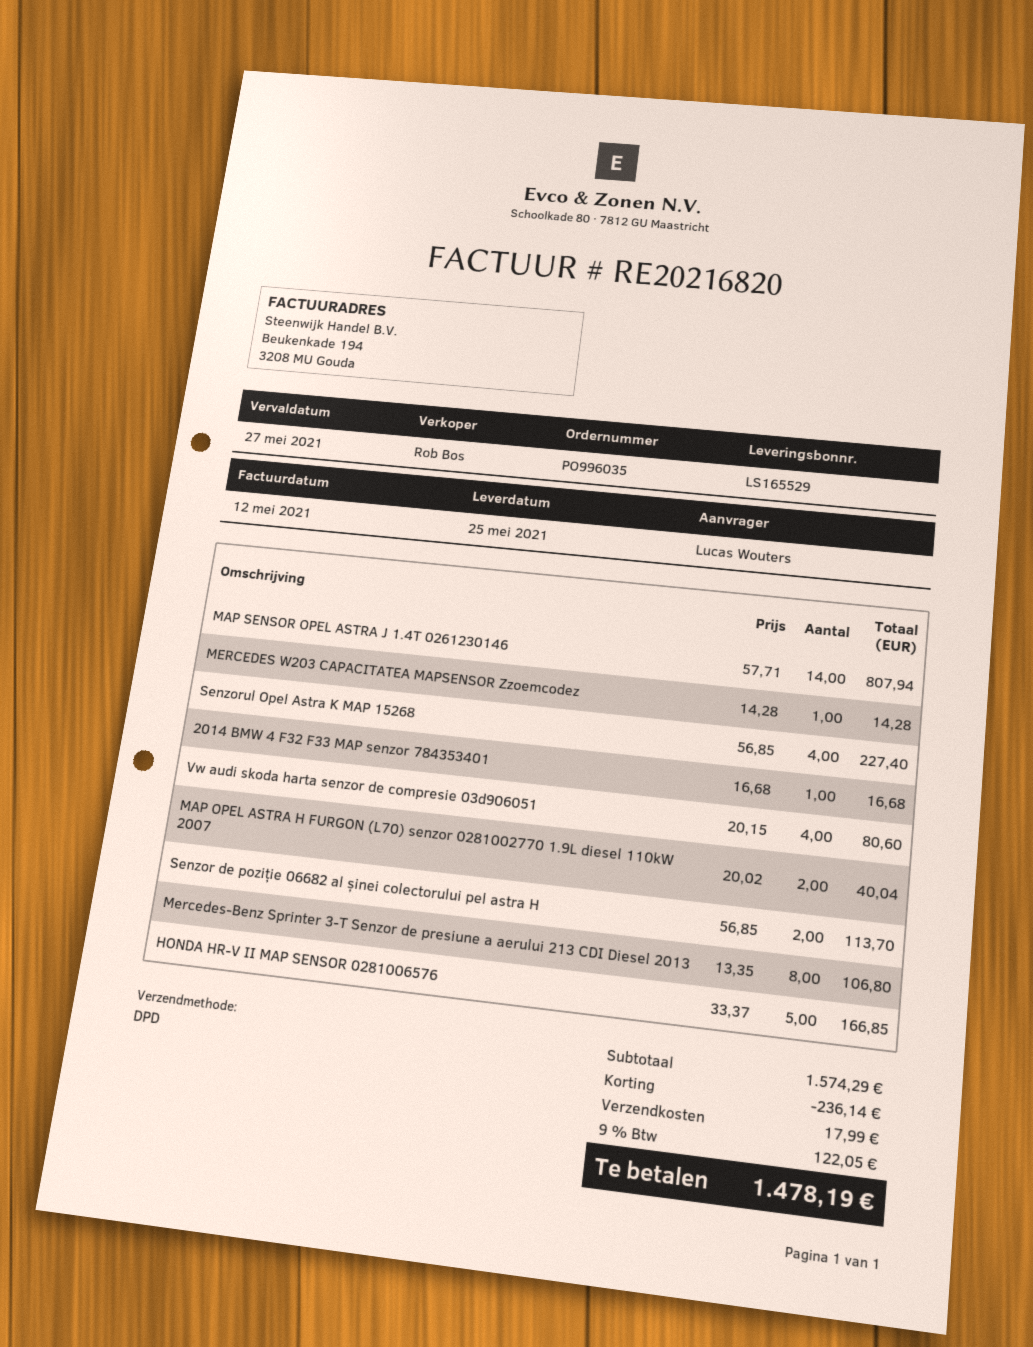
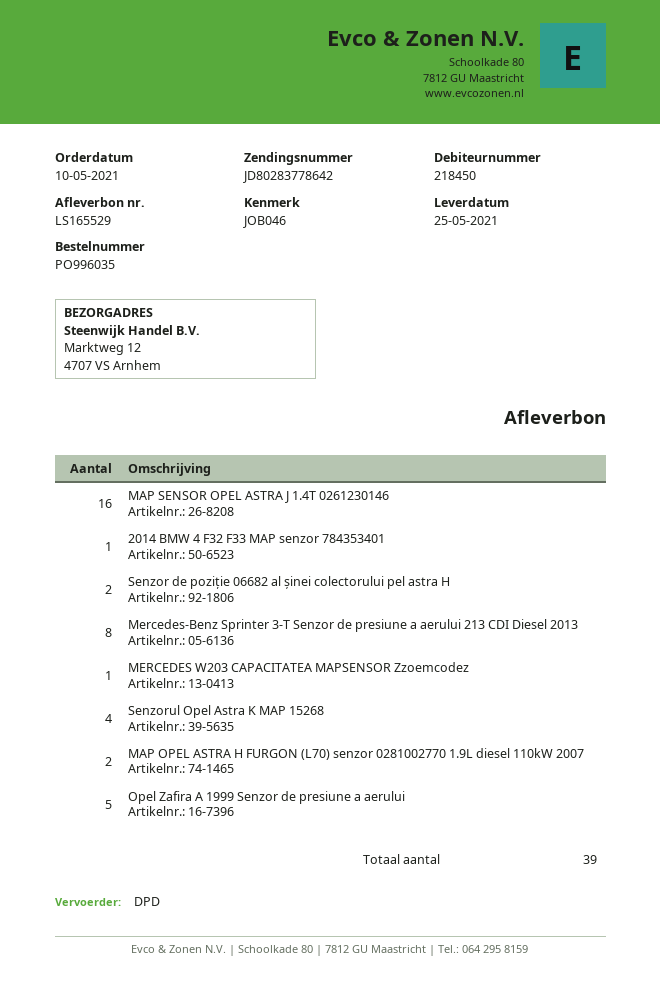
MAP SENSOR OPEL ASTRA J 1.4T 0261230146: 14 -> 16
Vw audi skoda harta senzor de compresie 03d906051: 4 -> none
HONDA HR-V II MAP SENSOR 0281006576: 5 -> none
Opel Zafira A 1999 Senzor de presiune a aerului: none -> 5

